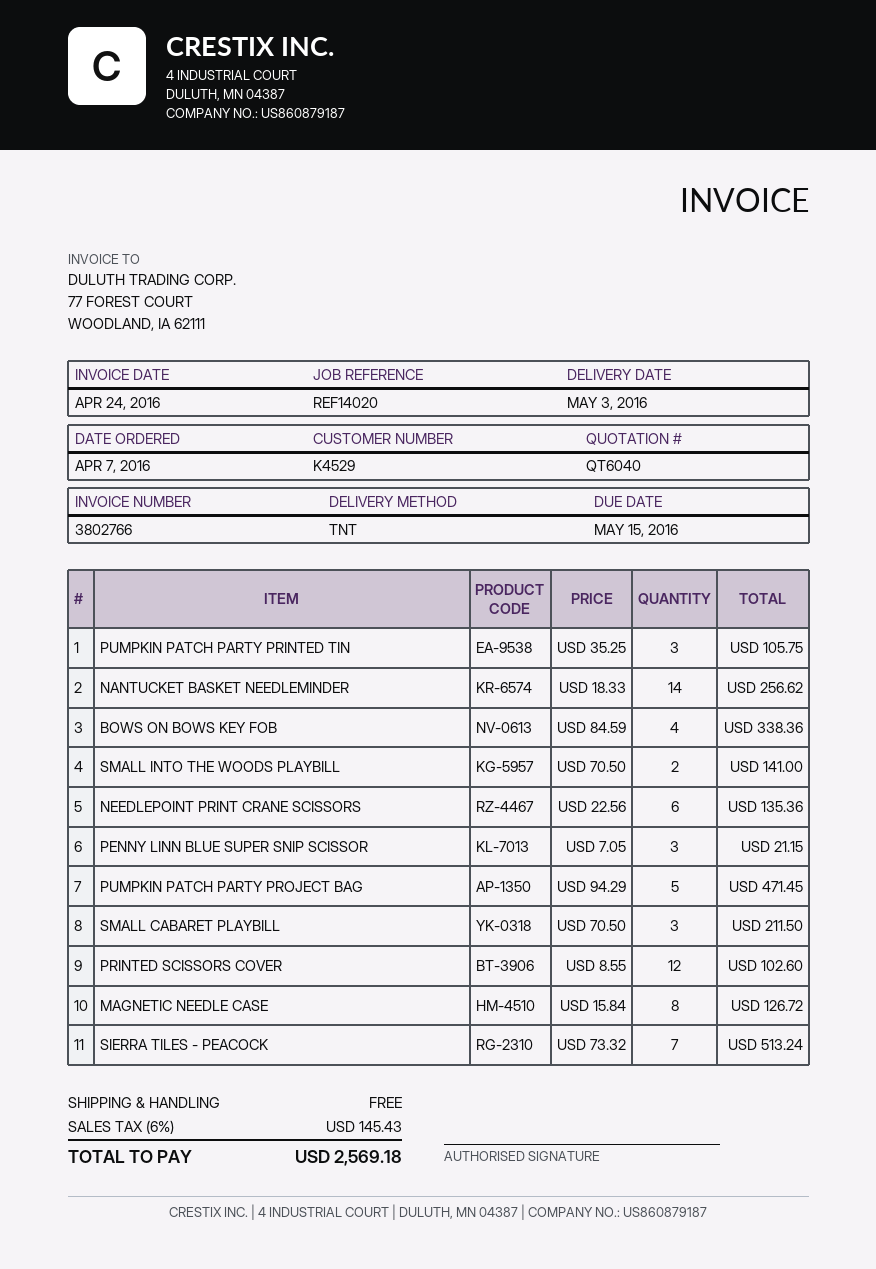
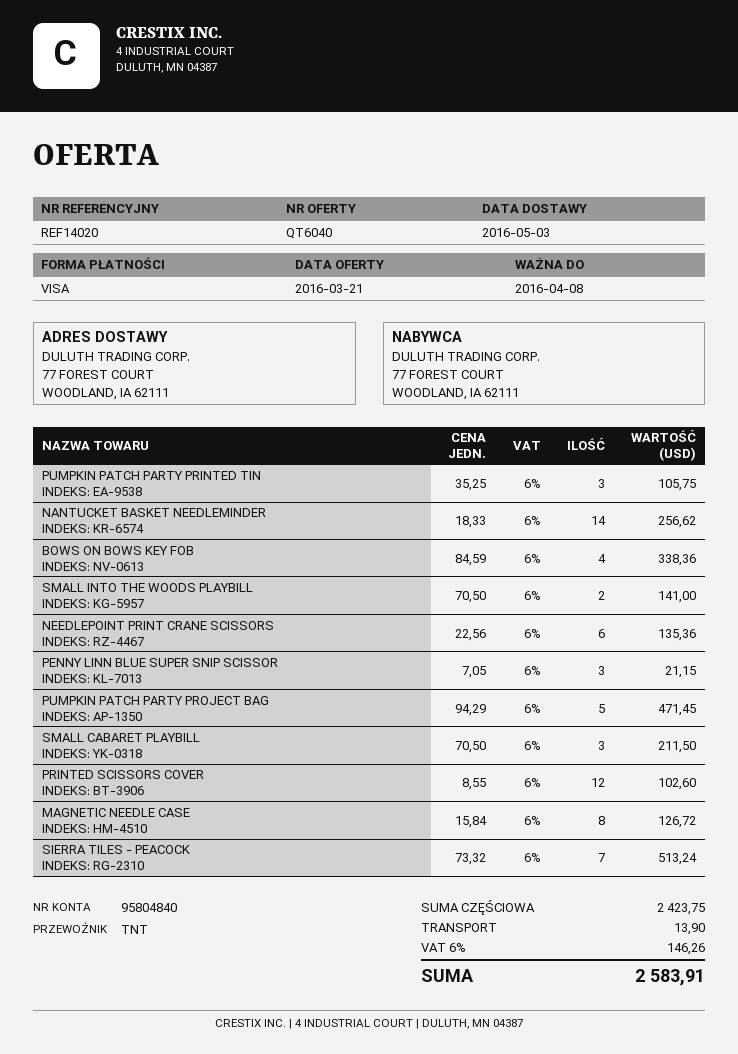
shipping: 0.00 -> 13.90
tax: 6% = 145.43 -> 6% = 146.26
total: 2569.18 -> 2583.91

